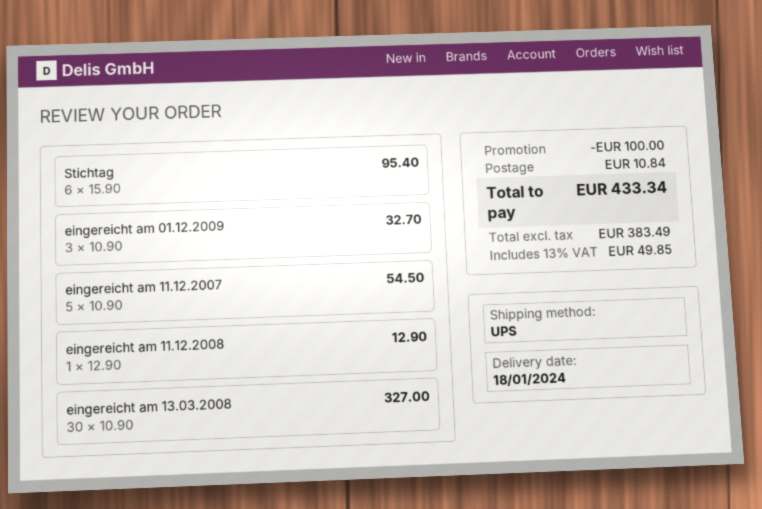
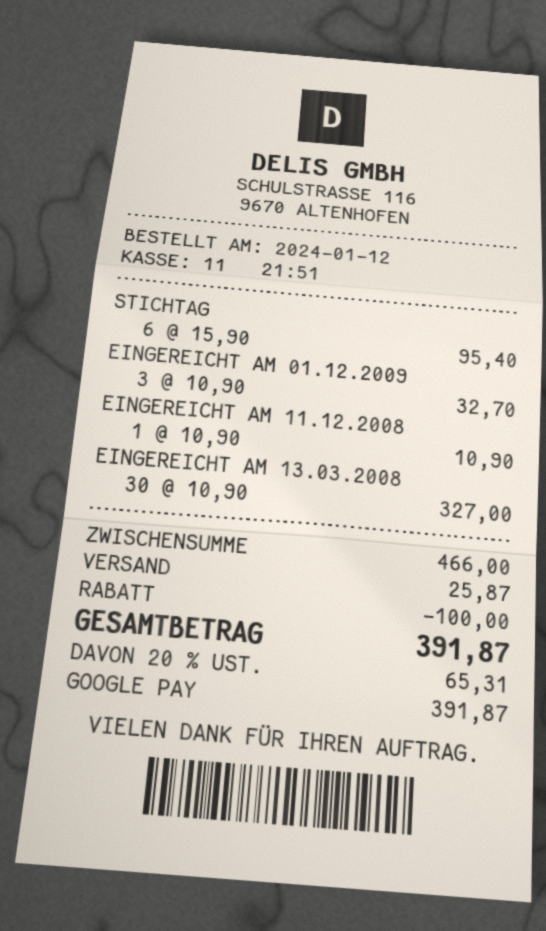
eingereicht am 11.12.2007: 5 x 10.90 = 54.50 -> none
eingereicht am 11.12.2008: 1 x 12.90 = 12.90 -> 1 x 10.90 = 10.90
shipping: 10.84 -> 25.87
tax: 13% = 49.85 -> 20% = 65.31
total: 433.34 -> 391.87

